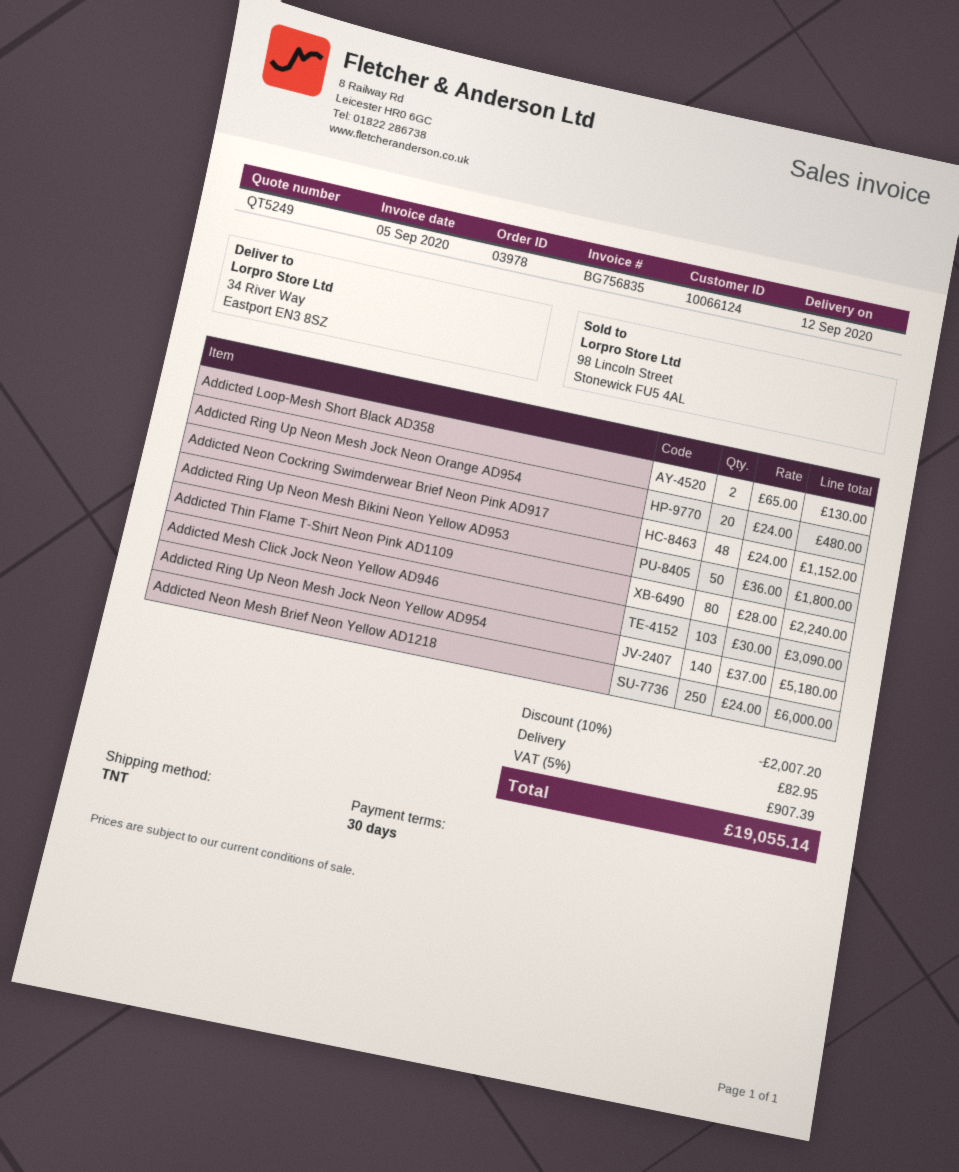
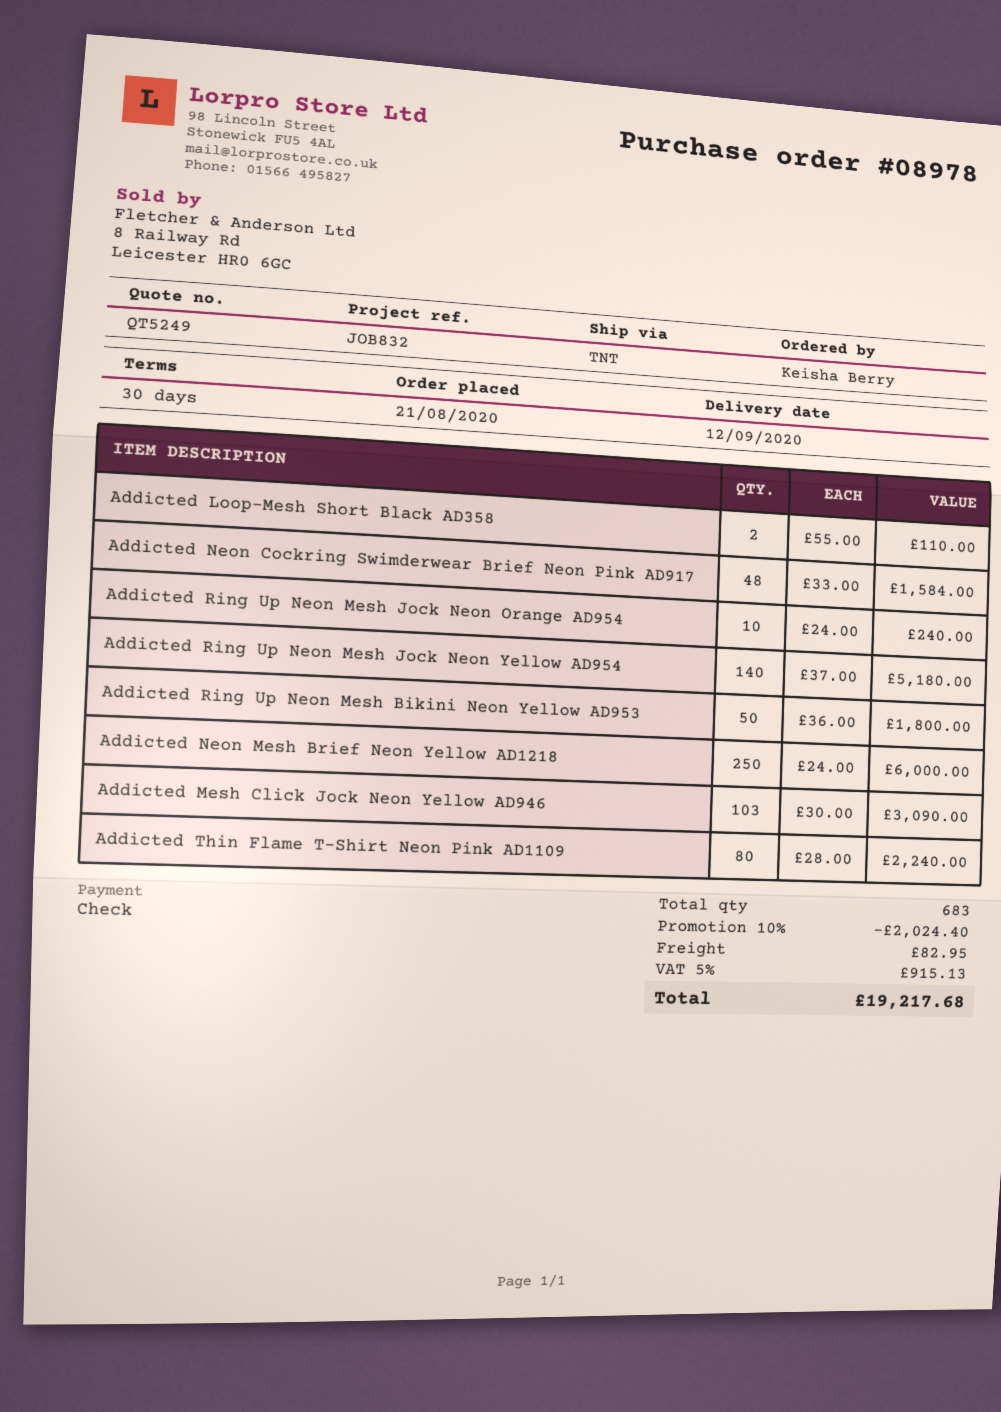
order number: 03978 -> 08978
Addicted Loop-Mesh Short Black AD358: 2 x 65.00 = 130.00 -> 2 x 55.00 = 110.00
Addicted Ring Up Neon Mesh Jock Neon Orange AD954: 20 x 24.00 = 480.00 -> 10 x 24.00 = 240.00
Addicted Neon Cockring Swimderwear Brief Neon Pink AD917: 48 x 24.00 = 1152.00 -> 48 x 33.00 = 1584.00
discount: 10% = 2007.20 -> 10% = 2024.40
tax: 5% = 907.39 -> 5% = 915.13
total: 19055.14 -> 19217.68

